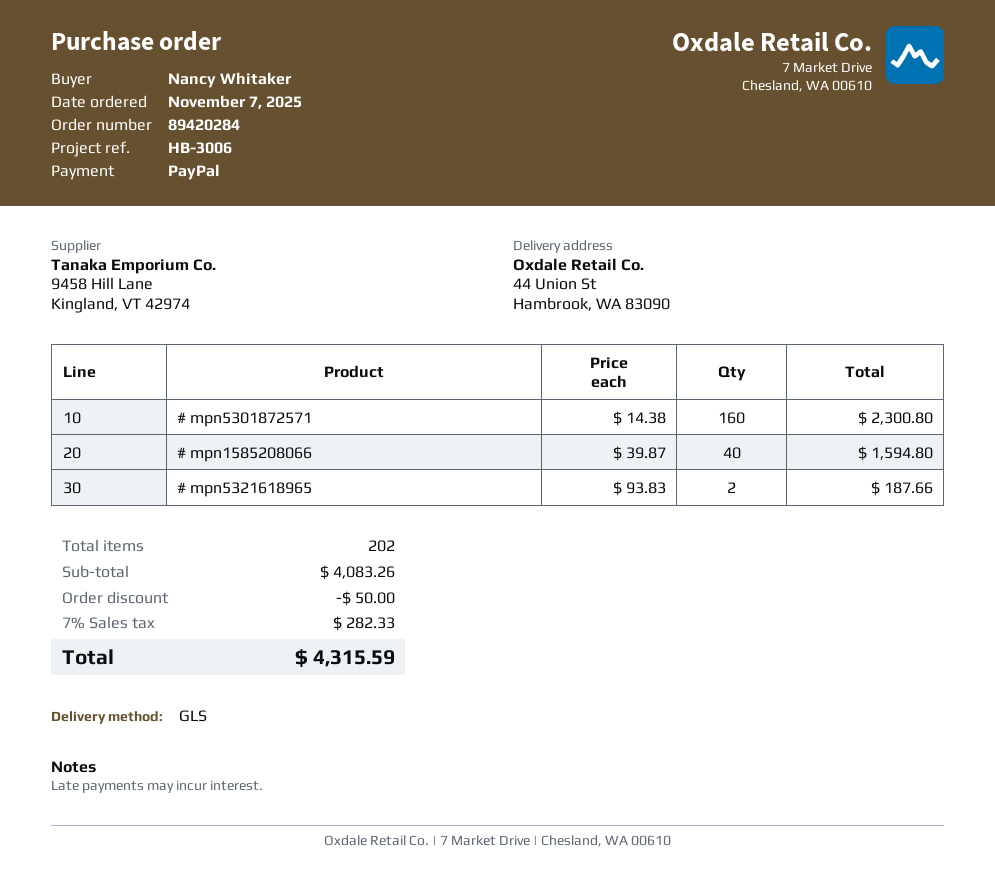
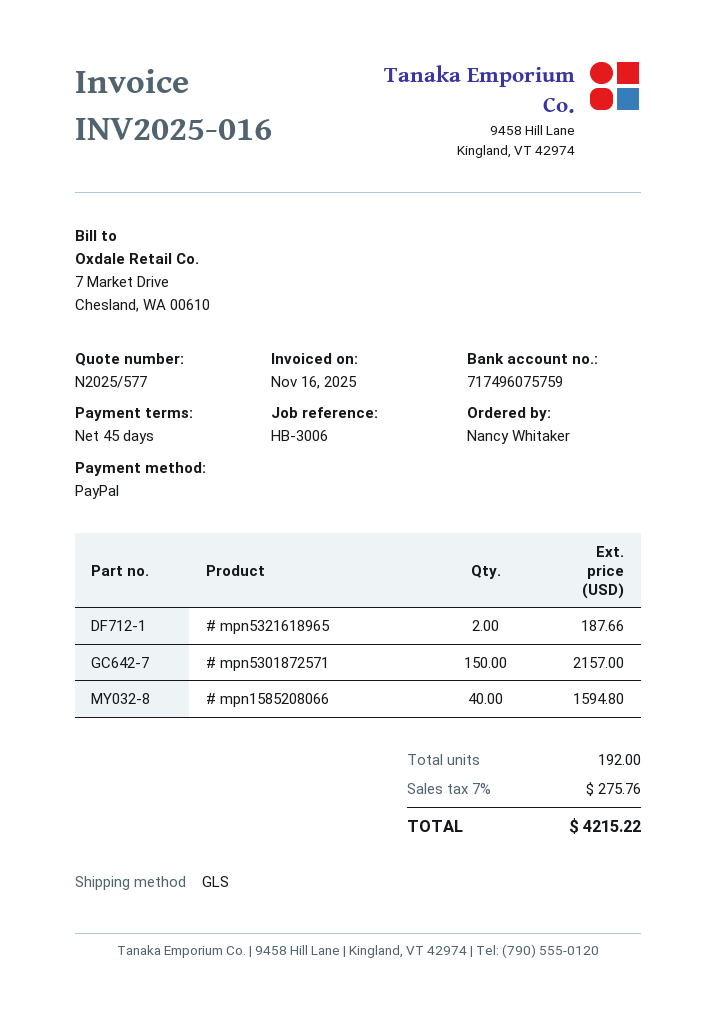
# mpn5301872571: 160 for 2300.80 -> 150 for 2157.00
total quantity: 202 -> 192
discount: 50.00 -> none
tax: 7% = 282.33 -> 7% = 275.76
total: 4315.59 -> 4215.22

